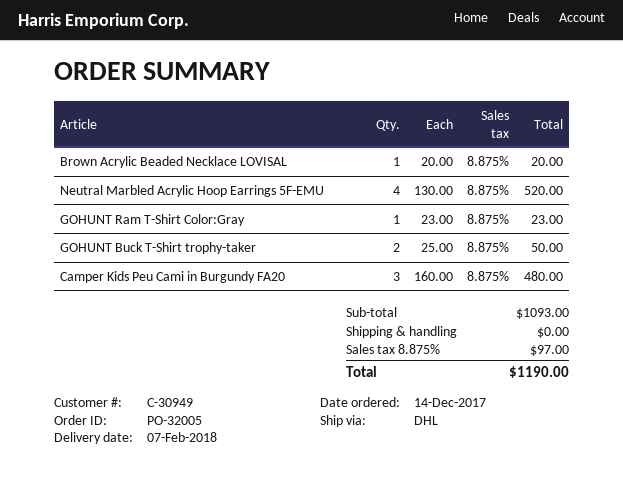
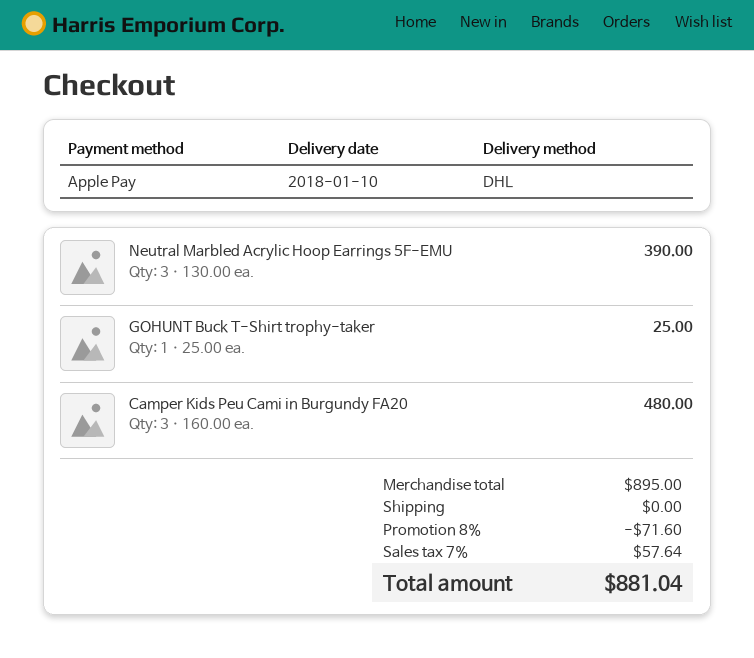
delivery date: 2018-02-07 -> 2018-01-10
Brown Acrylic Beaded Necklace LOVISAL: 1 x 20.00 = 20.00 -> none
Neutral Marbled Acrylic Hoop Earrings 5F-EMU: 4 x 130.00 = 520.00 -> 3 x 130.00 = 390.00
GOHUNT Ram T-Shirt Color:Gray: 1 x 23.00 = 23.00 -> none
GOHUNT Buck T-Shirt trophy-taker: 2 x 25.00 = 50.00 -> 1 x 25.00 = 25.00
subtotal: 1093.00 -> 895.00
discount: none -> 8% = 71.60
tax: 8.875% = 97.00 -> 7% = 57.64
total: 1190.00 -> 881.04

